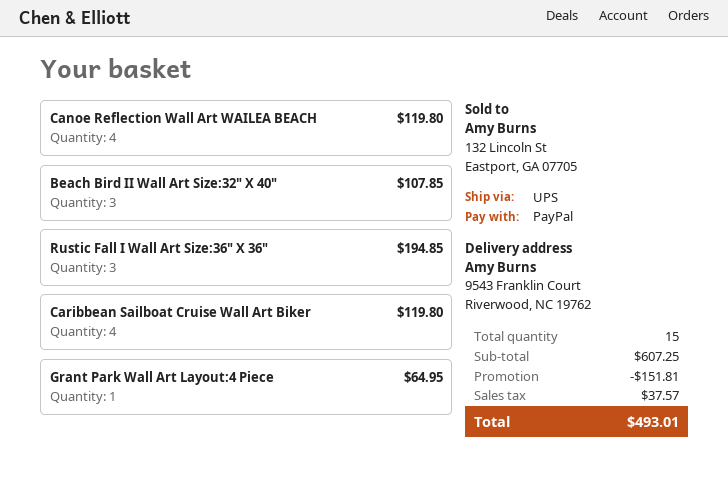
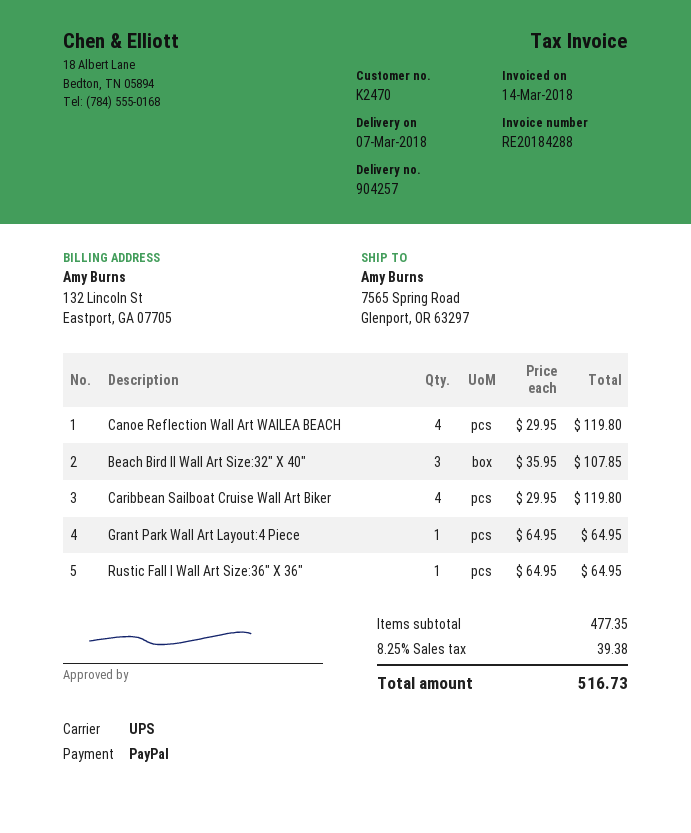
ship to: 9543 Franklin Court, Riverwood, NC 19762 -> 7565 Spring Road, Glenport, OR 63297
Rustic Fall I Wall Art Size:36" X 36": 3 for 194.85 -> 1 for 64.95
subtotal: 607.25 -> 477.35
discount: 151.81 -> none
tax: 37.57 -> 39.38
total: 493.01 -> 516.73

